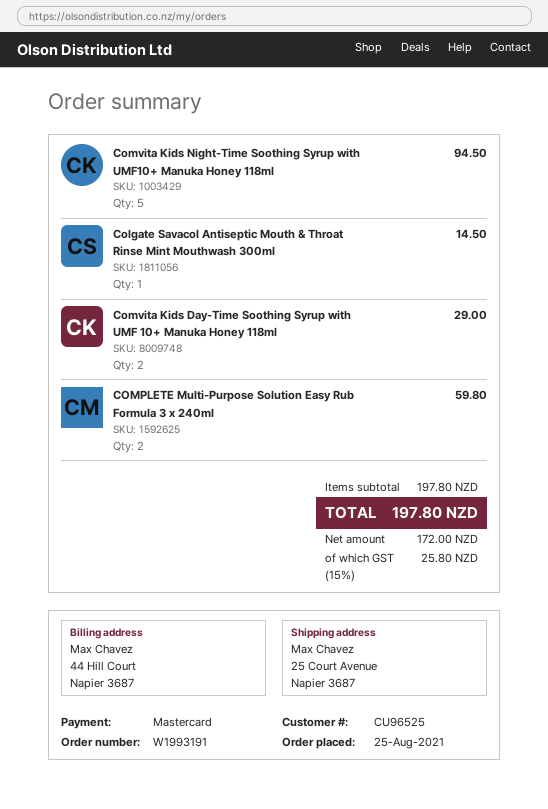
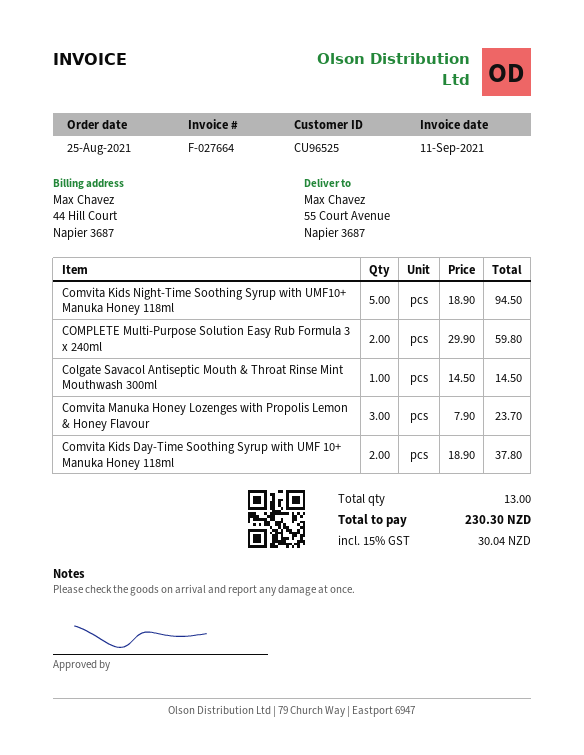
ship to: 25 Court Avenue, Napier 3687 -> 55 Court Avenue, Napier 3687
Comvita Kids Day-Time Soothing Syrup with UMF 10+ Manuka Honey 118ml: 2 for 29.00 -> 2 for 37.80
Comvita Manuka Honey Lozenges with Propolis Lemon & Honey Flavour: none -> 3 for 23.70
tax: 15% = 25.80 -> 15% = 30.04
total: 197.80 -> 230.30

